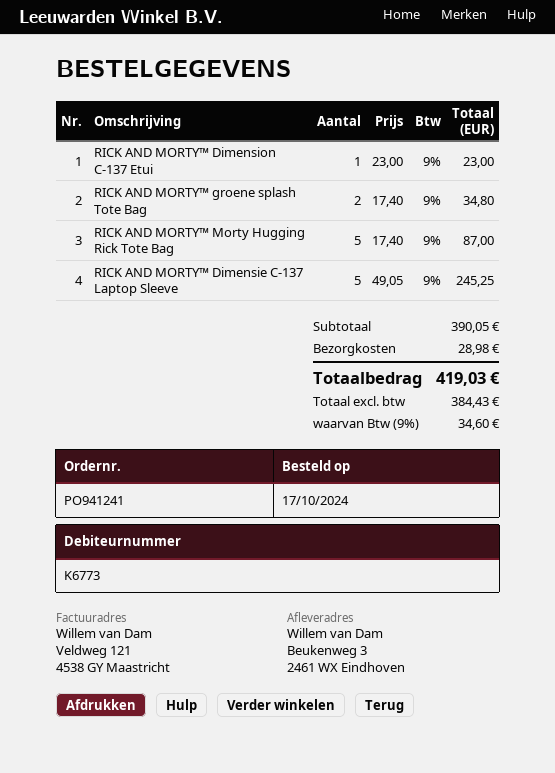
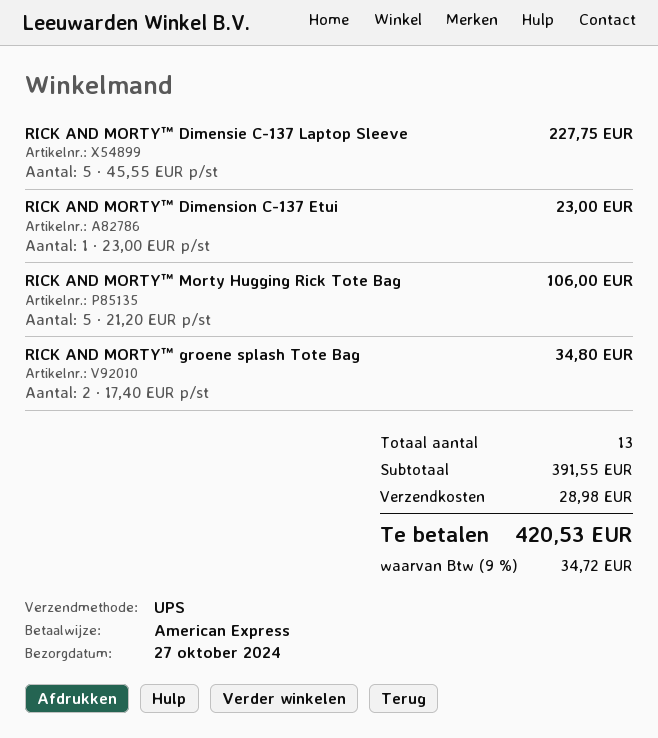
RICK AND MORTY™ Morty Hugging Rick Tote Bag: 5 x 17.40 = 87.00 -> 5 x 21.20 = 106.00
RICK AND MORTY™ Dimensie C-137 Laptop Sleeve: 5 x 49.05 = 245.25 -> 5 x 45.55 = 227.75
subtotal: 390.05 -> 391.55
tax: 9% = 34.60 -> 9% = 34.72
total: 419.03 -> 420.53

